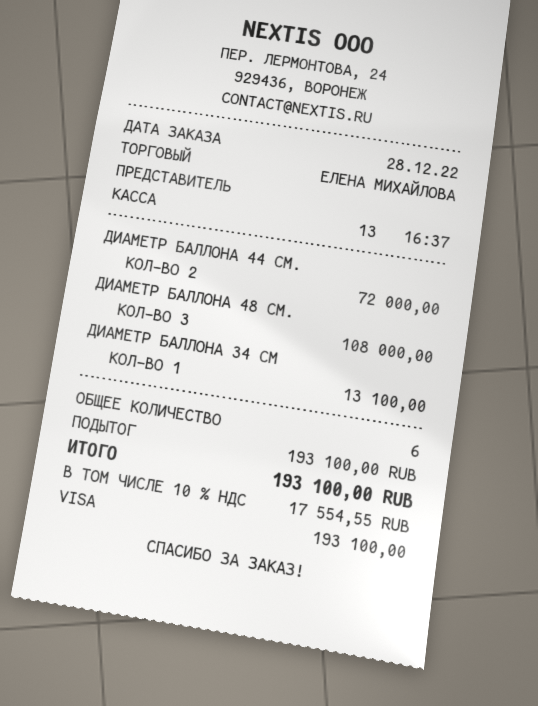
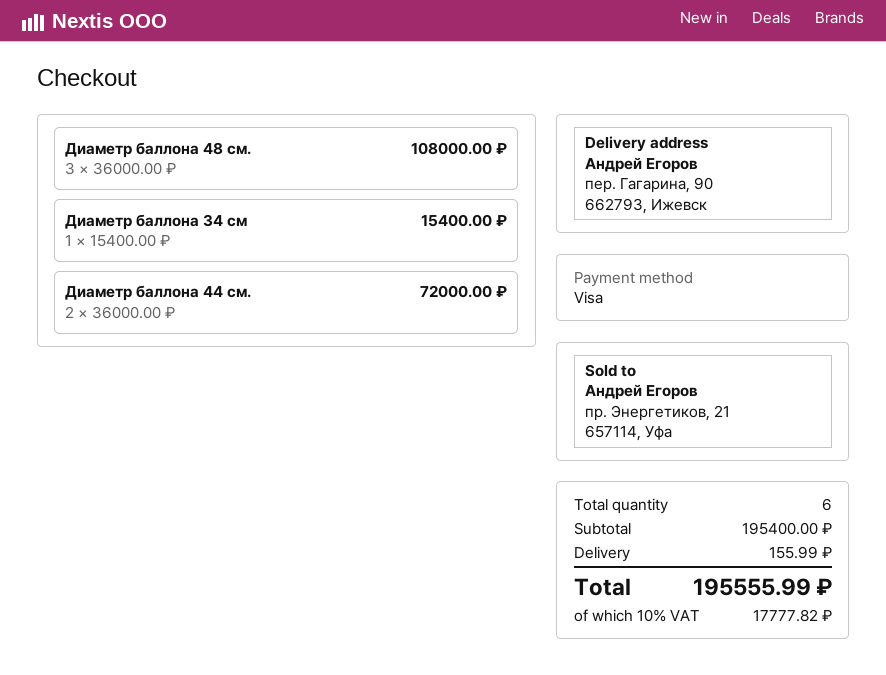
ДИАМЕТР БАЛЛОНА 34 СМ: 1 for 13100.00 -> 1 for 15400.00
subtotal: 193100.00 -> 195400.00
shipping: none -> 155.99
tax: 10% = 17554.55 -> 10% = 17777.82
total: 193100.00 -> 195555.99

